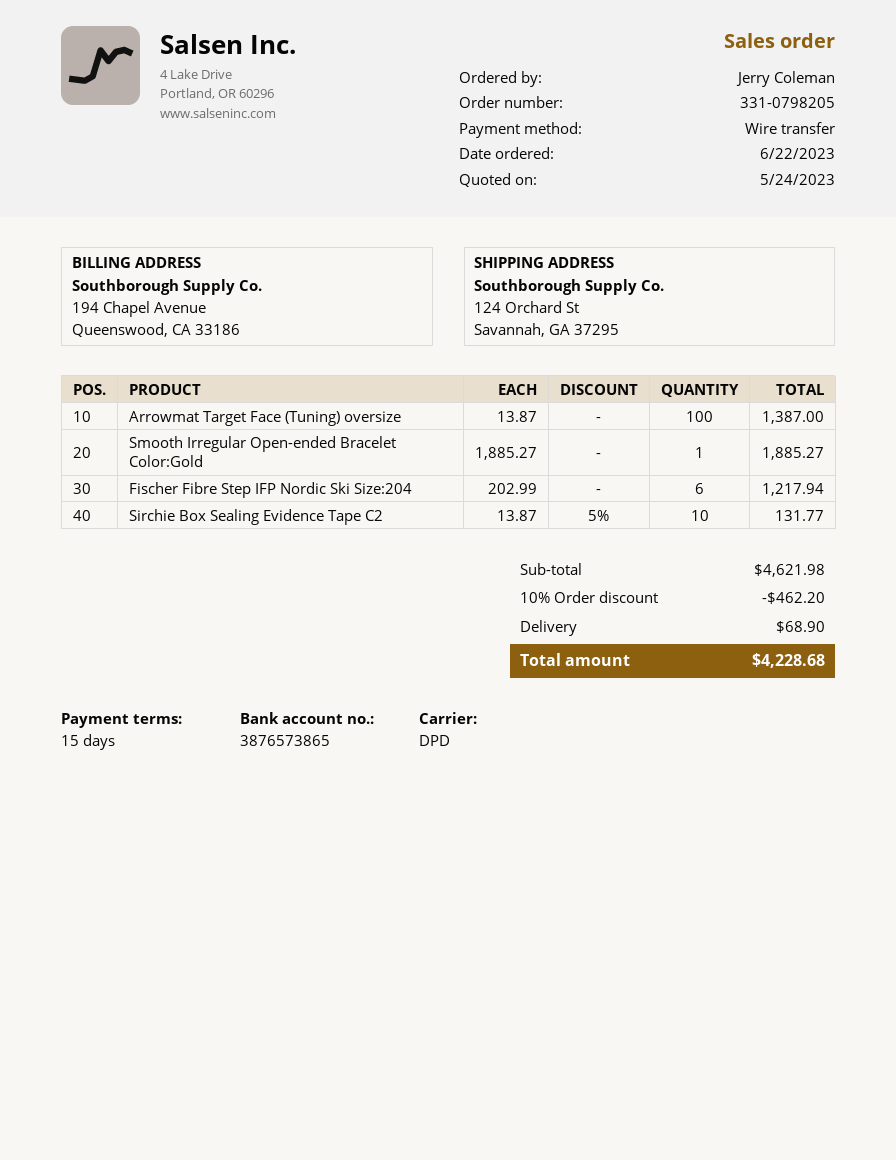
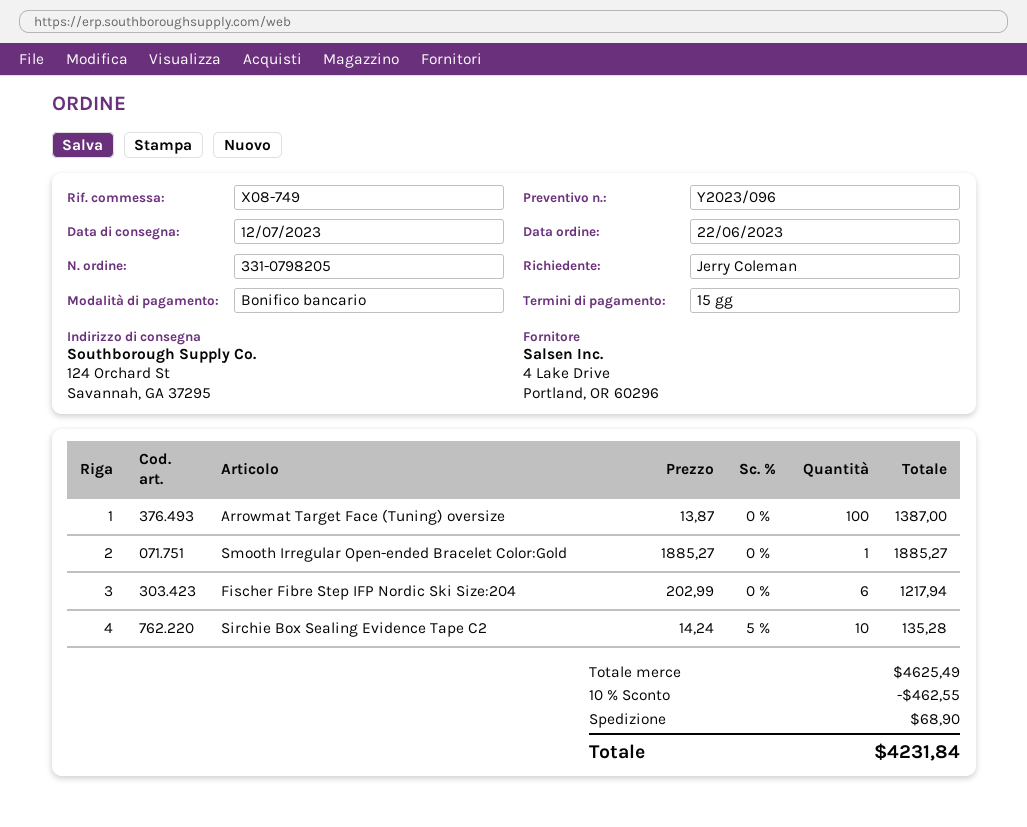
Sirchie Box Sealing Evidence Tape C2: 10 x 13.87 - 5% = 131.77 -> 10 x 14.24 - 5% = 135.28
subtotal: 4621.98 -> 4625.49
discount: 10% = 462.20 -> 10% = 462.55
total: 4228.68 -> 4231.84

